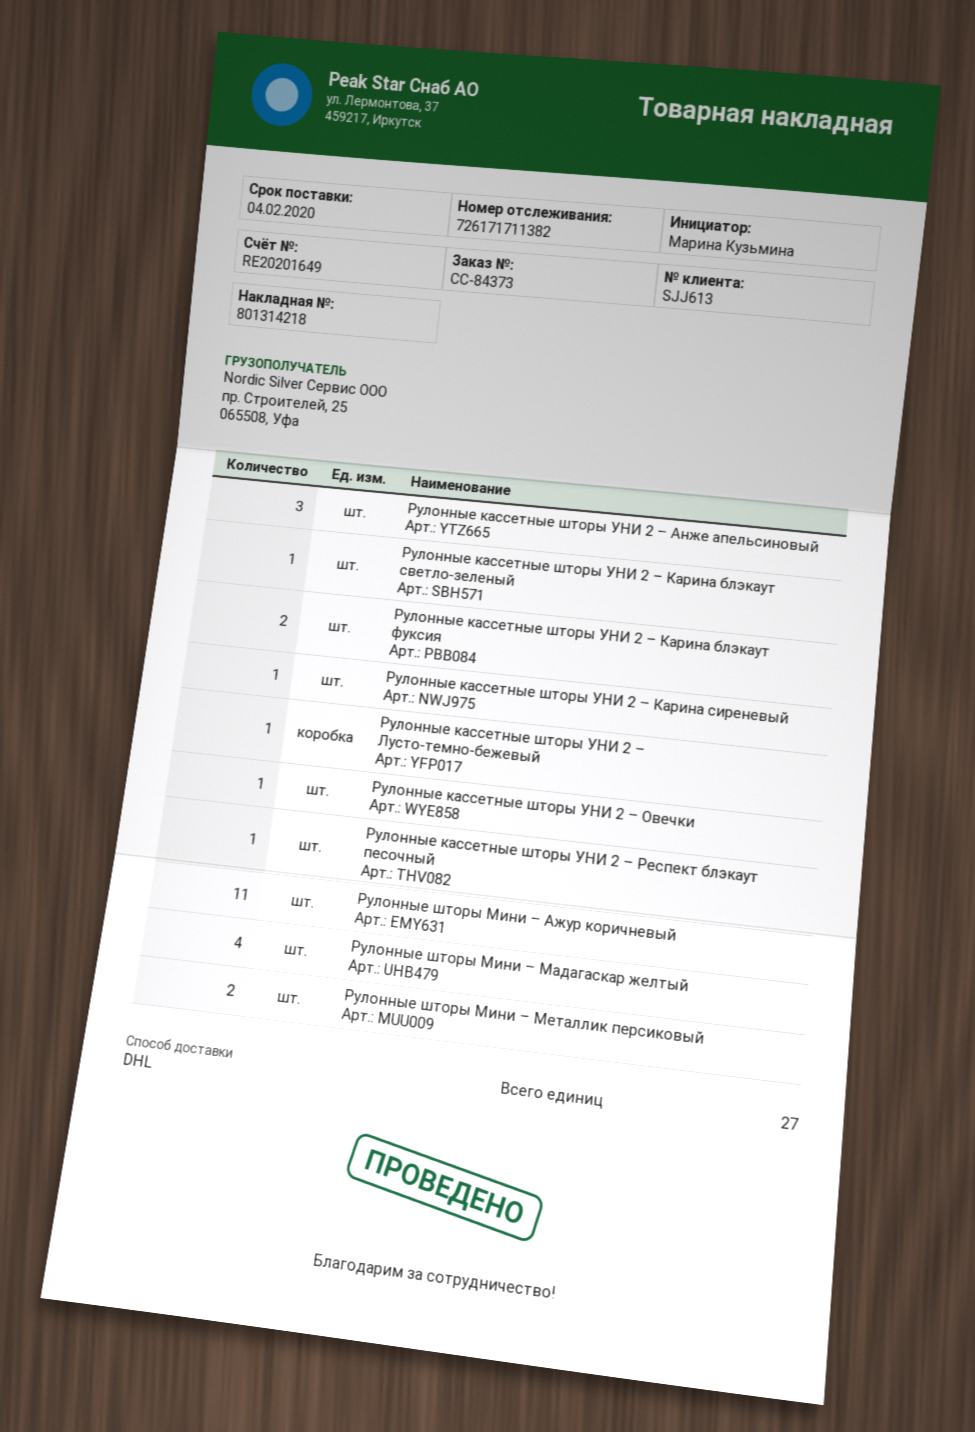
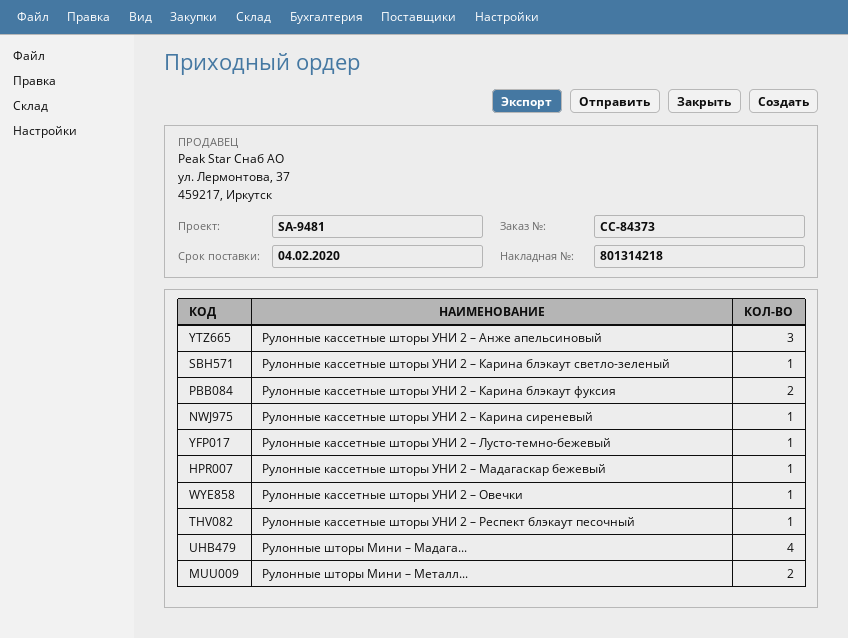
Рулонные шторы Мини – Ажур коричневый: 11 -> none
Рулонные кассетные шторы УНИ 2 – Мадагаскар бежевый: none -> 1

